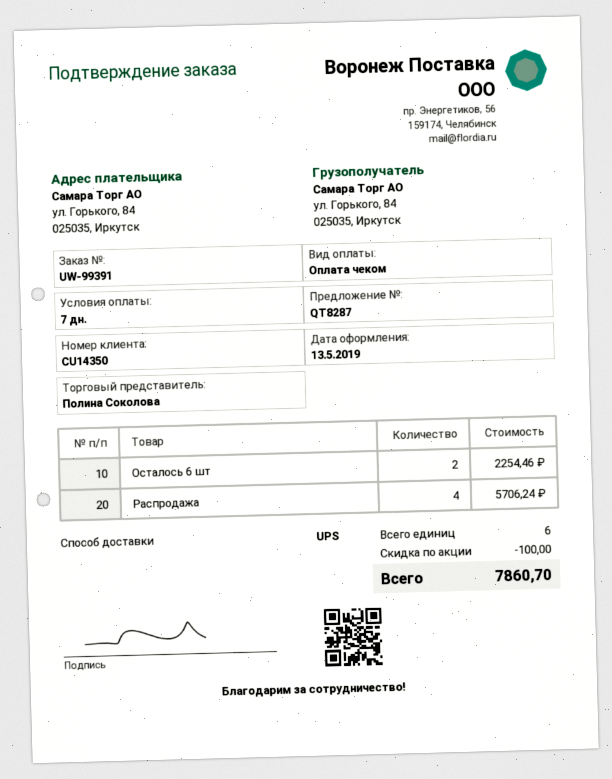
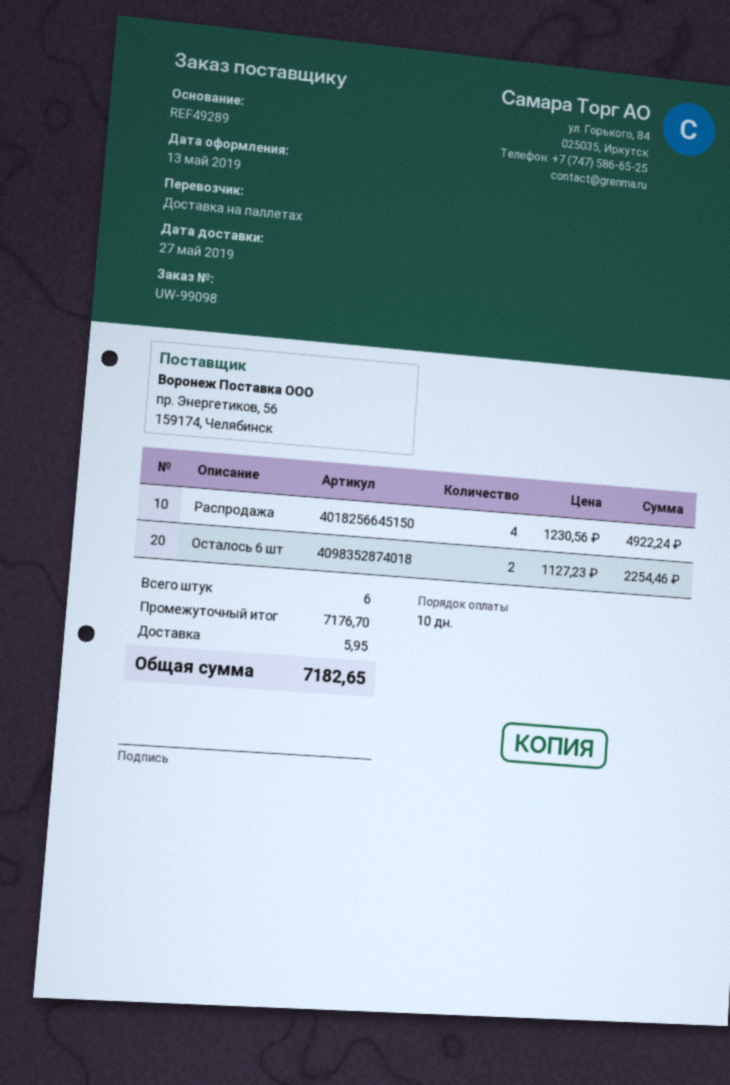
order number: UW-99391 -> UW-99098
payment terms: 7 days -> 10 days
shipping method: UPS -> pallet freight
Распродажа: 4 for 5706.24 -> 4 for 4922.24
discount: 100.00 -> none
shipping: none -> 5.95
total: 7860.70 -> 7182.65

